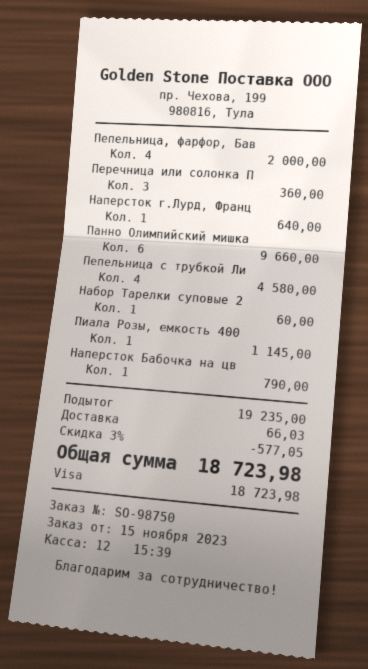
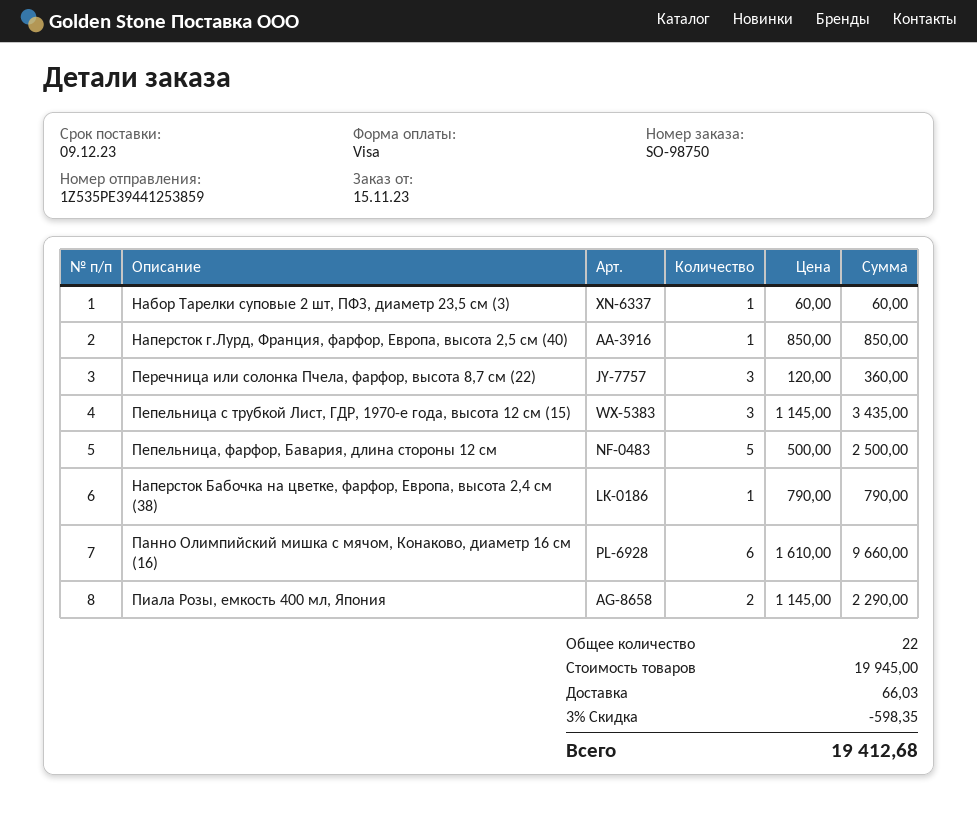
Пепельница, фарфор, Бав: 4 for 2000.00 -> 5 for 2500.00
Наперсток г.Лурд, Франц: 1 for 640.00 -> 1 for 850.00
Пепельница с трубкой Ли: 4 for 4580.00 -> 3 for 3435.00
Пиала Розы, емкость 400: 1 for 1145.00 -> 2 for 2290.00
subtotal: 19235.00 -> 19945.00
discount: 3% = 577.05 -> 3% = 598.35
total: 18723.98 -> 19412.68

